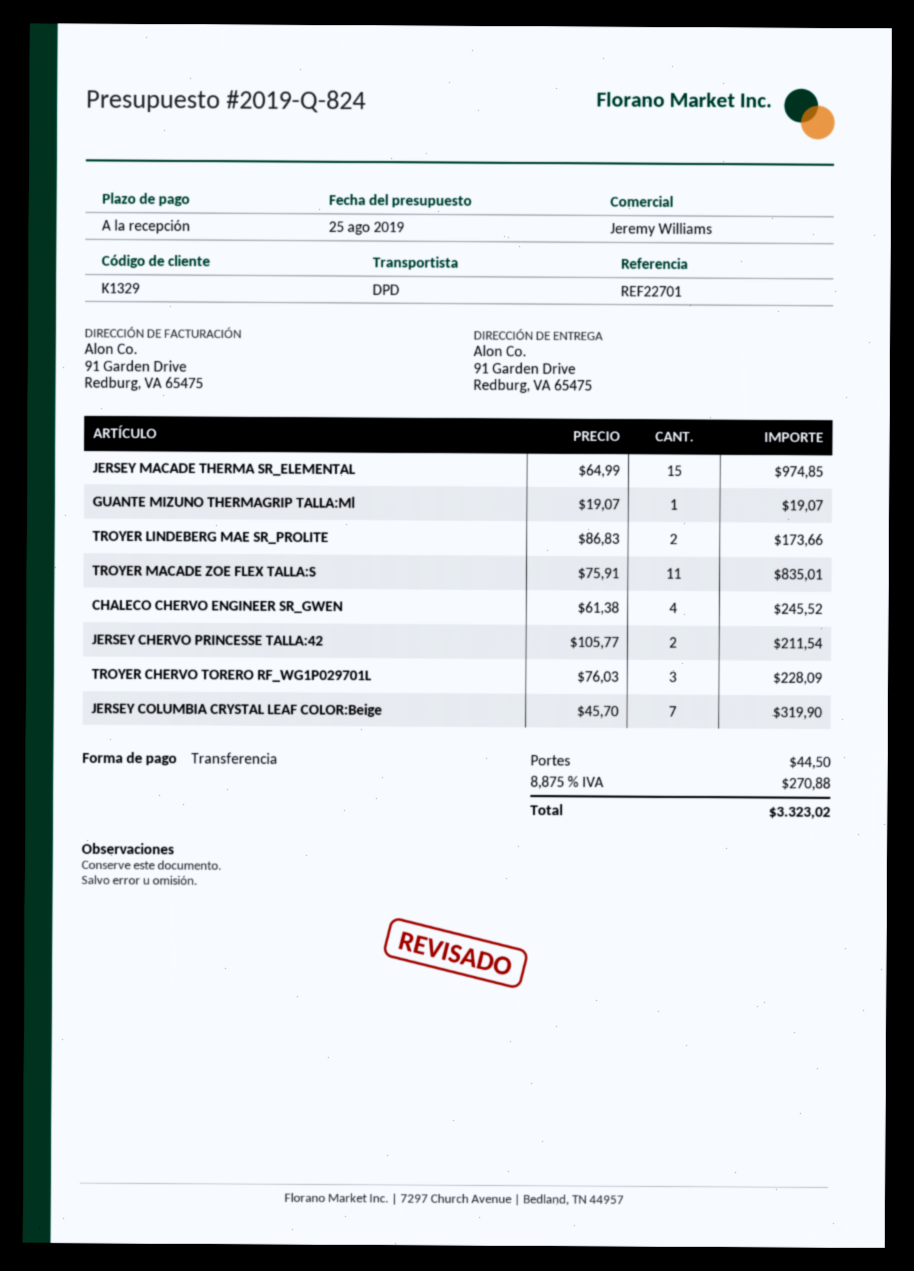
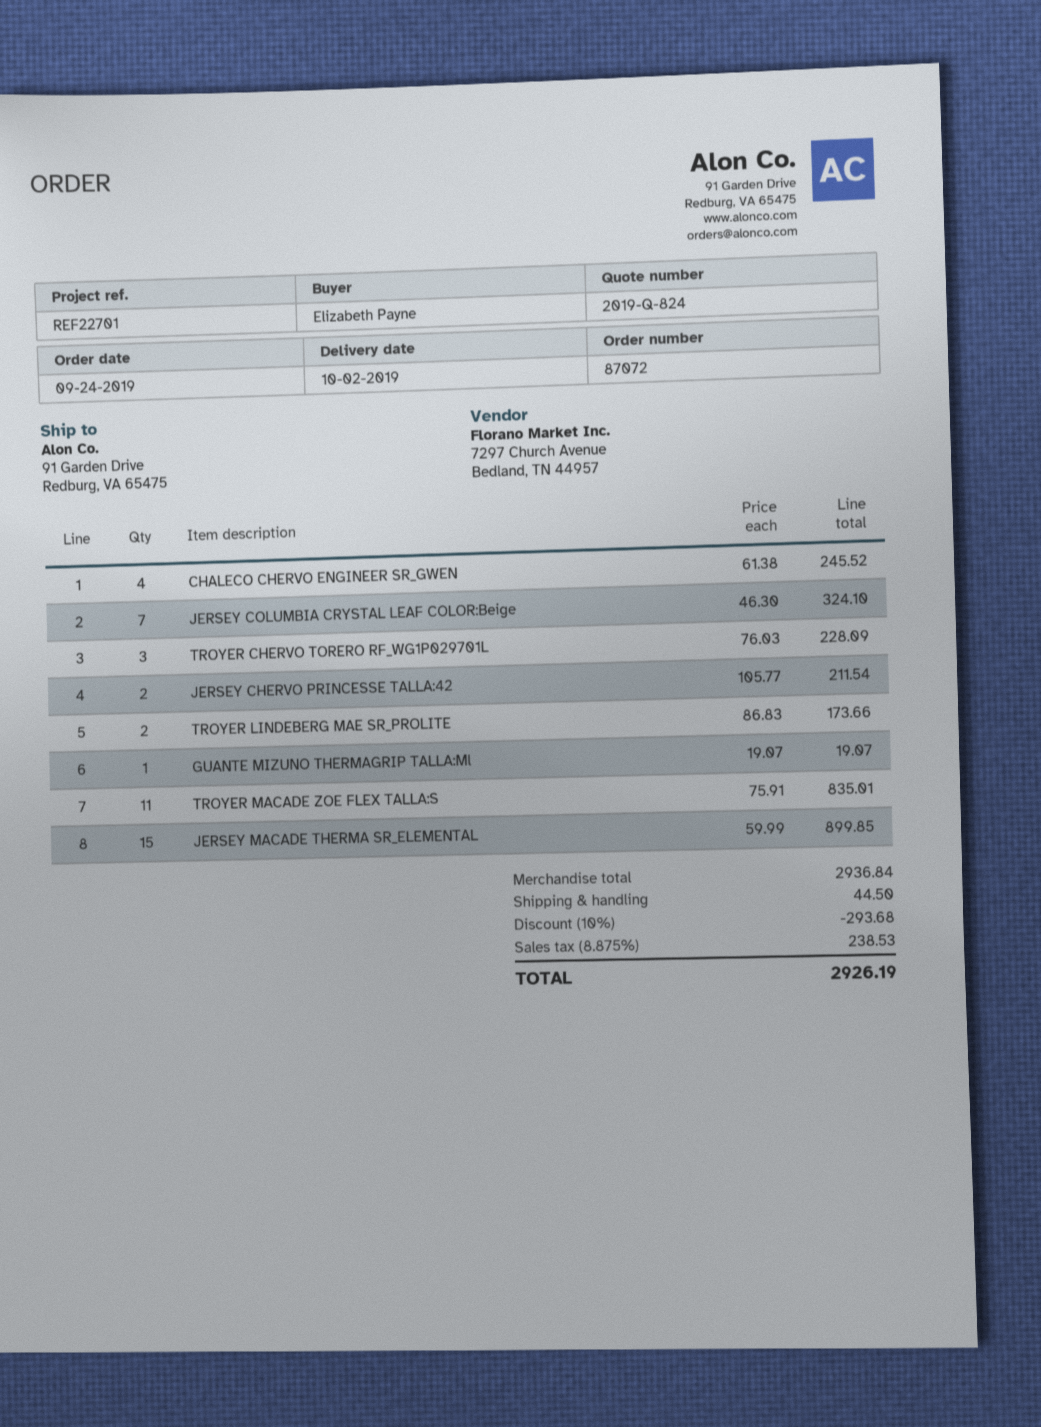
JERSEY MACADE THERMA SR_ELEMENTAL: 15 x 64.99 = 974.85 -> 15 x 59.99 = 899.85
JERSEY COLUMBIA CRYSTAL LEAF COLOR:Beige: 7 x 45.70 = 319.90 -> 7 x 46.30 = 324.10
discount: none -> 10% = 293.68
tax: 8.875% = 270.88 -> 8.875% = 238.53
total: 3323.02 -> 2926.19

